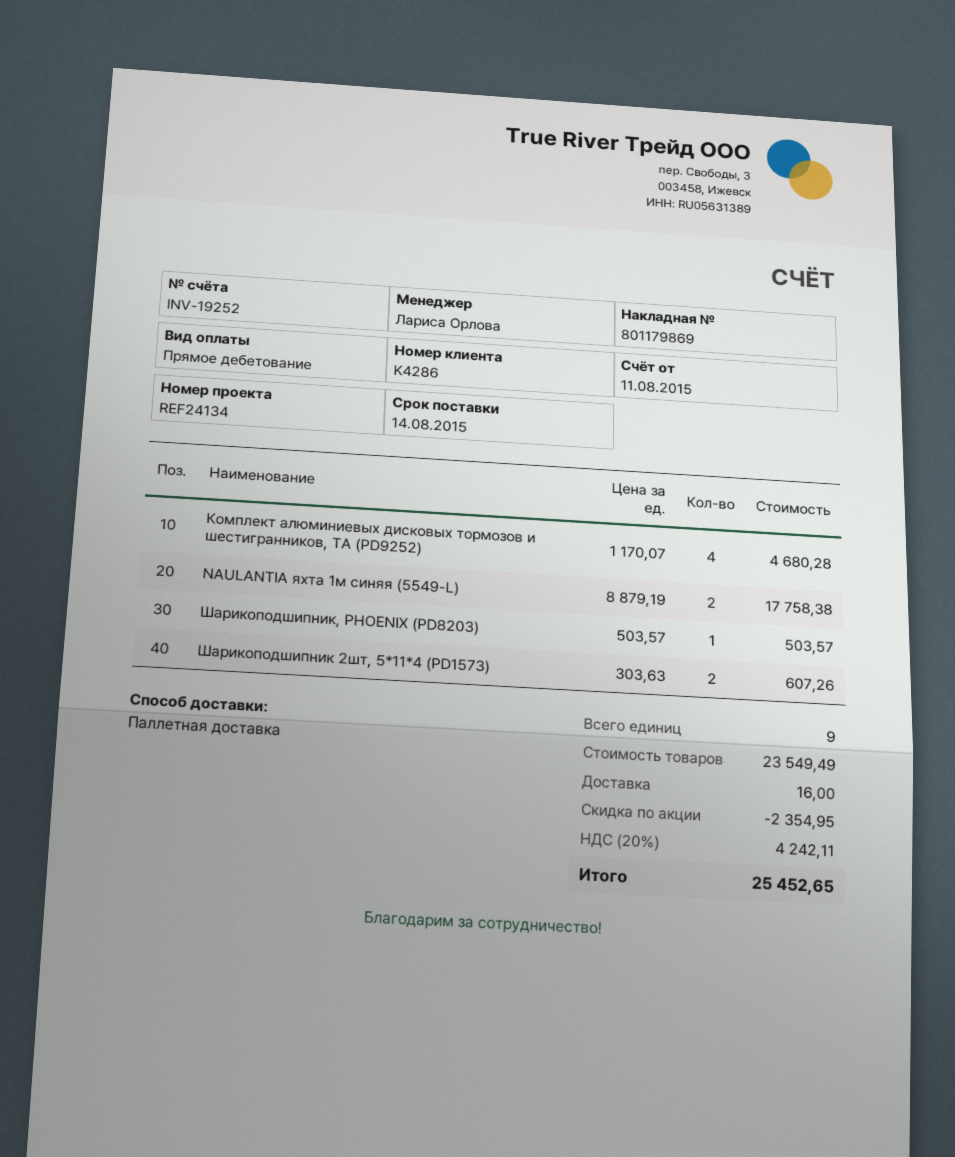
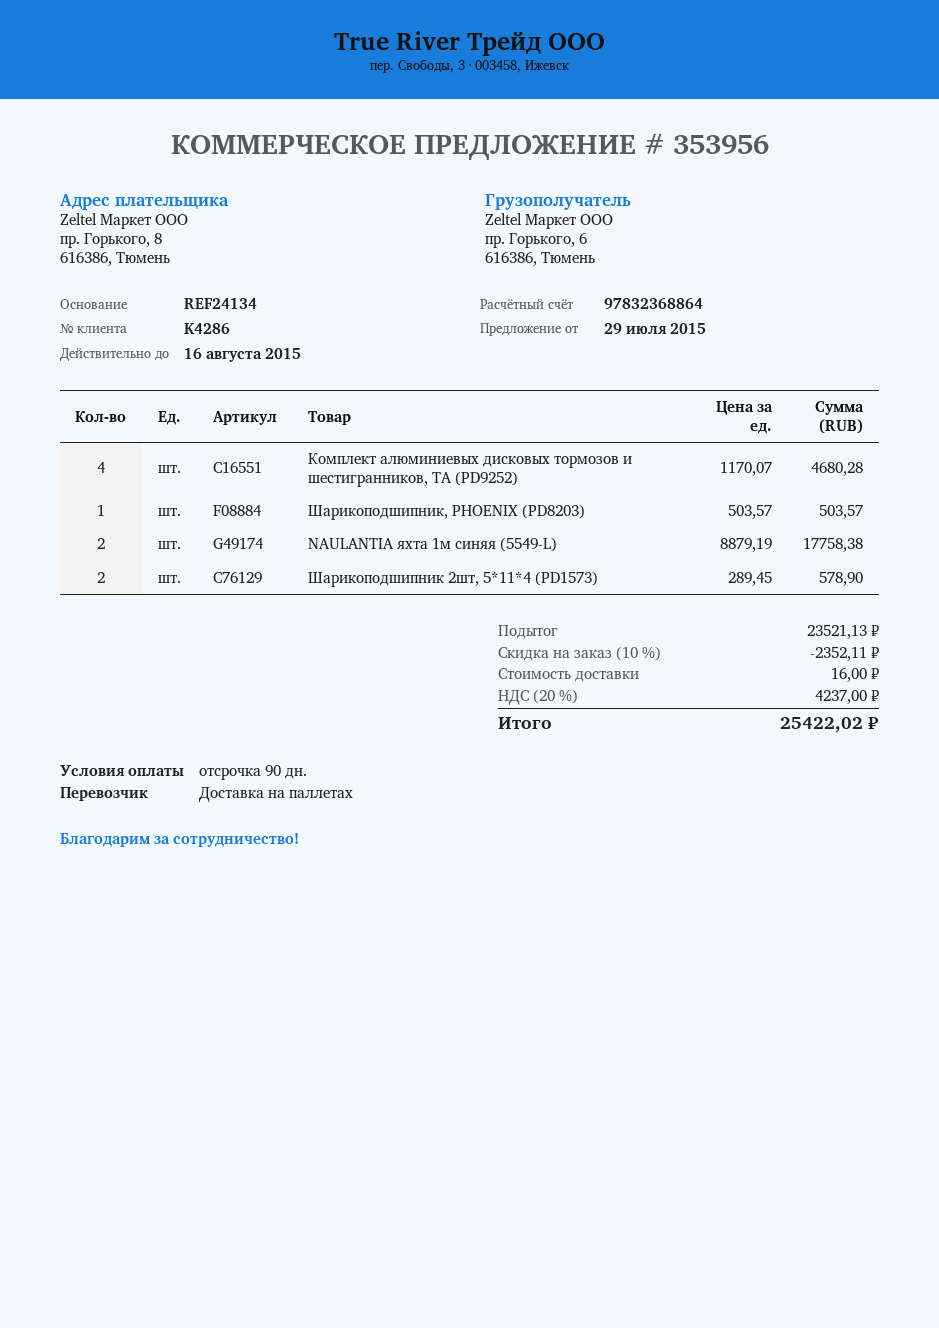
Шарикоподшипник 2шт, 5*11*4 (PD1573): 2 x 303.63 = 607.26 -> 2 x 289.45 = 578.90
subtotal: 23549.49 -> 23521.13
discount: 2354.95 -> 2352.11
tax: 20% = 4242.11 -> 20% = 4237.00
total: 25452.65 -> 25422.02

